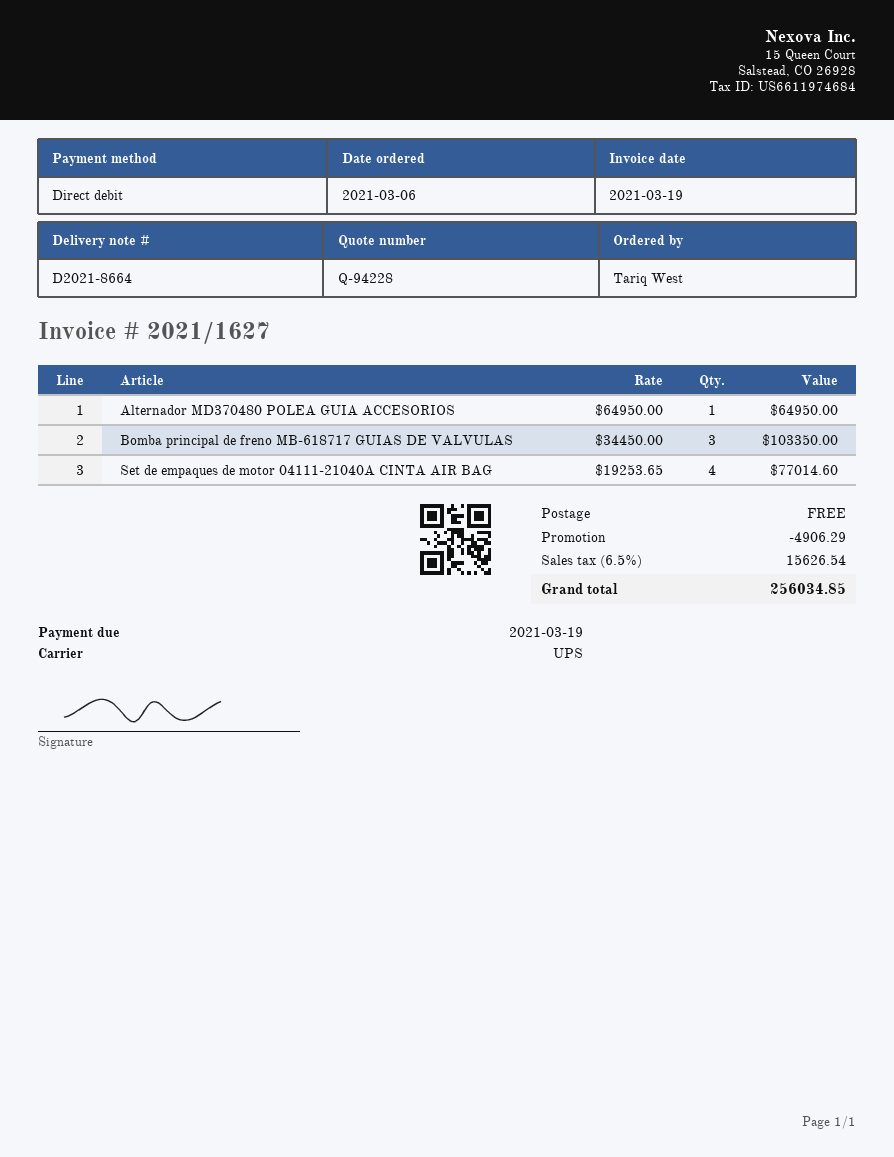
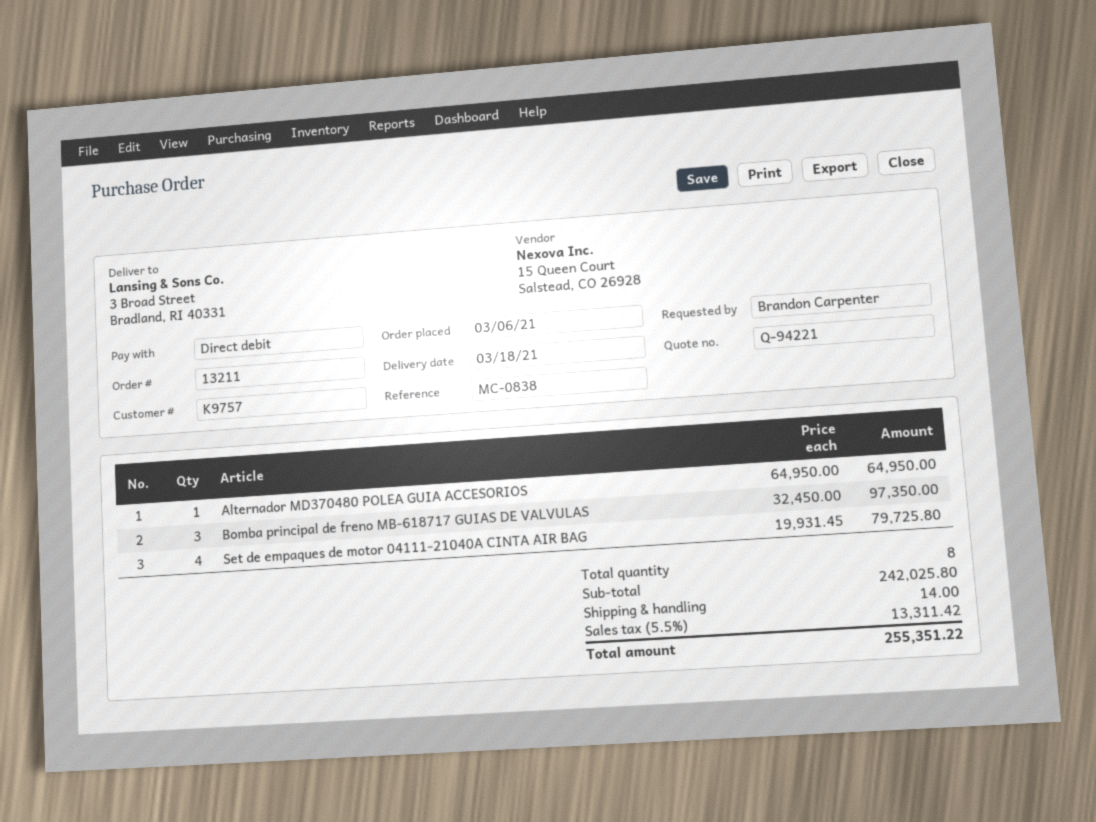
quote number: Q-94228 -> Q-94221
ordered by: Tariq West -> Brandon Carpenter
Bomba principal de freno MB-618717 GUIAS DE VALVULAS: 3 x 34450.00 = 103350.00 -> 3 x 32450.00 = 97350.00
Set de empaques de motor 04111-21040A CINTA AIR BAG: 4 x 19253.65 = 77014.60 -> 4 x 19931.45 = 79725.80
discount: 4906.29 -> none
shipping: 0.00 -> 14.00
tax: 6.5% = 15626.54 -> 5.5% = 13311.42
total: 256034.85 -> 255351.22

